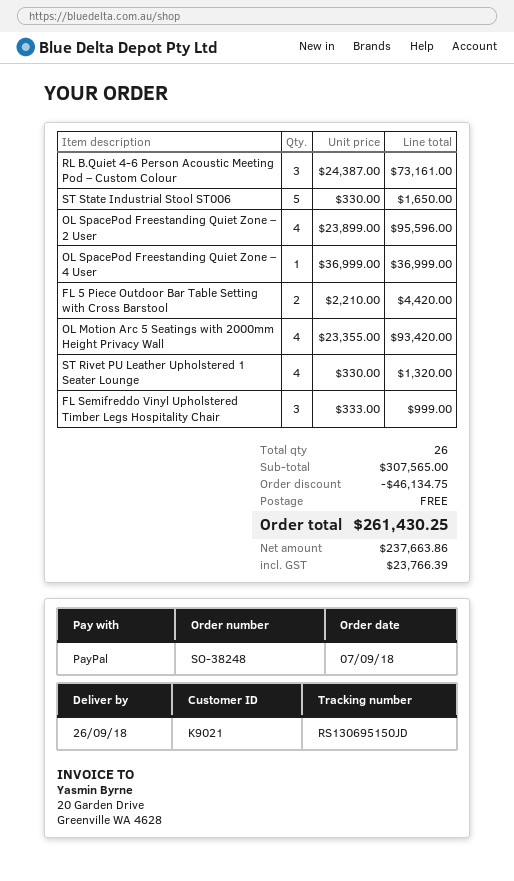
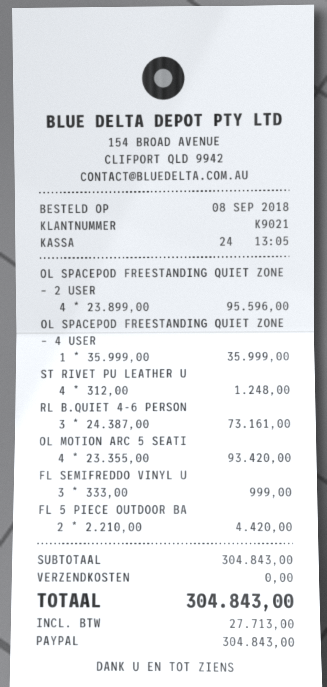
order date: 2018-09-07 -> 2018-09-08
ST State Industrial Stool ST006: 5 x 330.00 = 1650.00 -> none
OL SpacePod Freestanding Quiet Zone – 4 User: 1 x 36999.00 = 36999.00 -> 1 x 35999.00 = 35999.00
ST Rivet PU Leather Upholstered 1 Seater Lounge: 4 x 330.00 = 1320.00 -> 4 x 312.00 = 1248.00
subtotal: 307565.00 -> 304843.00
discount: 46134.75 -> none
tax: 23766.39 -> 27713.00
total: 261430.25 -> 304843.00

